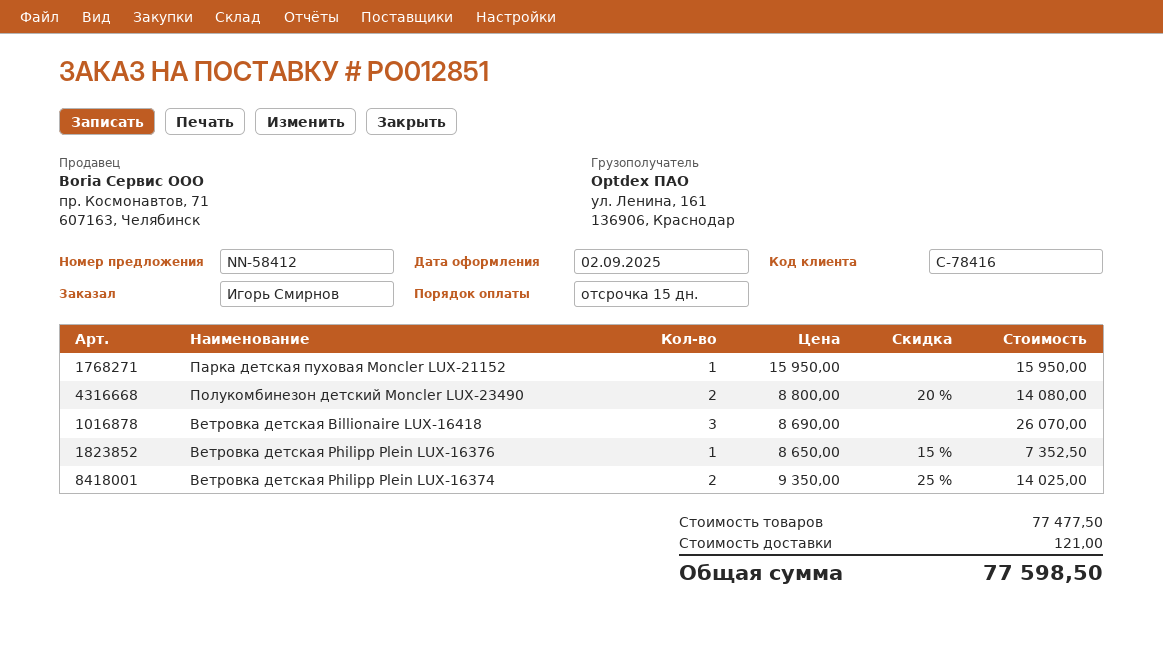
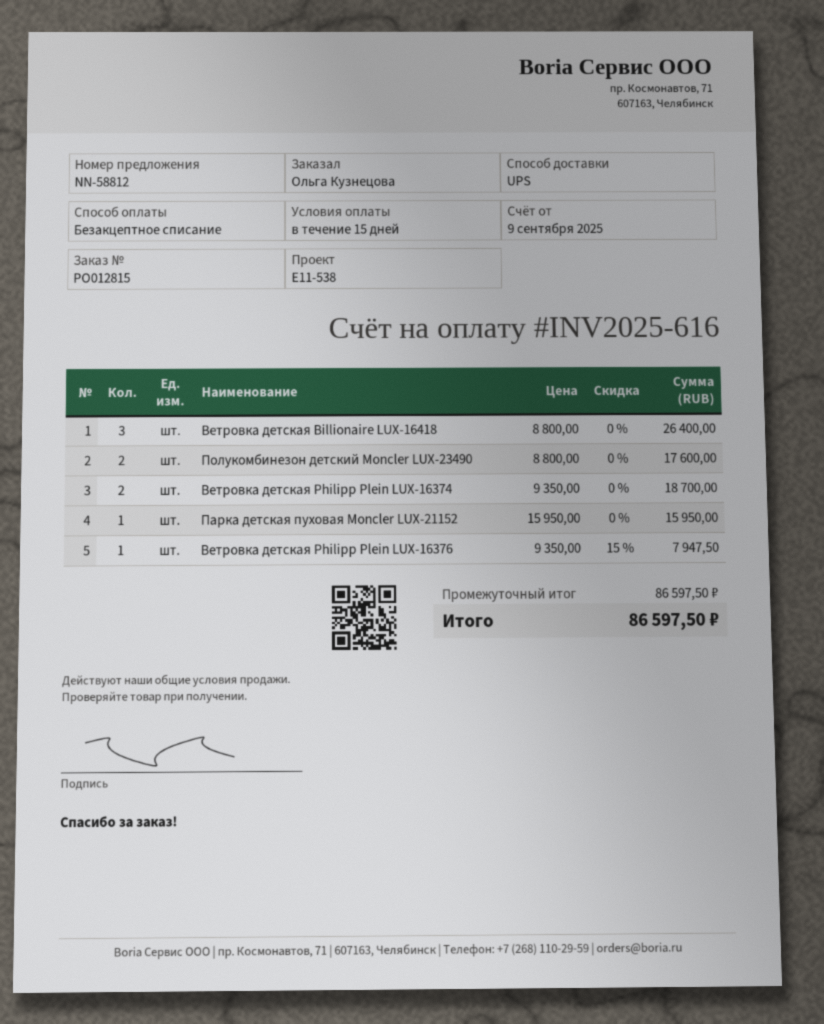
quote number: NN-58412 -> NN-58812
order number: PO012851 -> PO012815
ordered by: Игорь Смирнов -> Ольга Кузнецова
Полукомбинезон детский Moncler LUX-23490: 2 x 8800.00 - 20% = 14080.00 -> 2 x 8800.00 = 17600.00
Ветровка детская Billionaire LUX-16418: 3 x 8690.00 = 26070.00 -> 3 x 8800.00 = 26400.00
Ветровка детская Philipp Plein LUX-16376: 1 x 8650.00 - 15% = 7352.50 -> 1 x 9350.00 - 15% = 7947.50
Ветровка детская Philipp Plein LUX-16374: 2 x 9350.00 - 25% = 14025.00 -> 2 x 9350.00 = 18700.00
subtotal: 77477.50 -> 86597.50
shipping: 121.00 -> none
total: 77598.50 -> 86597.50

